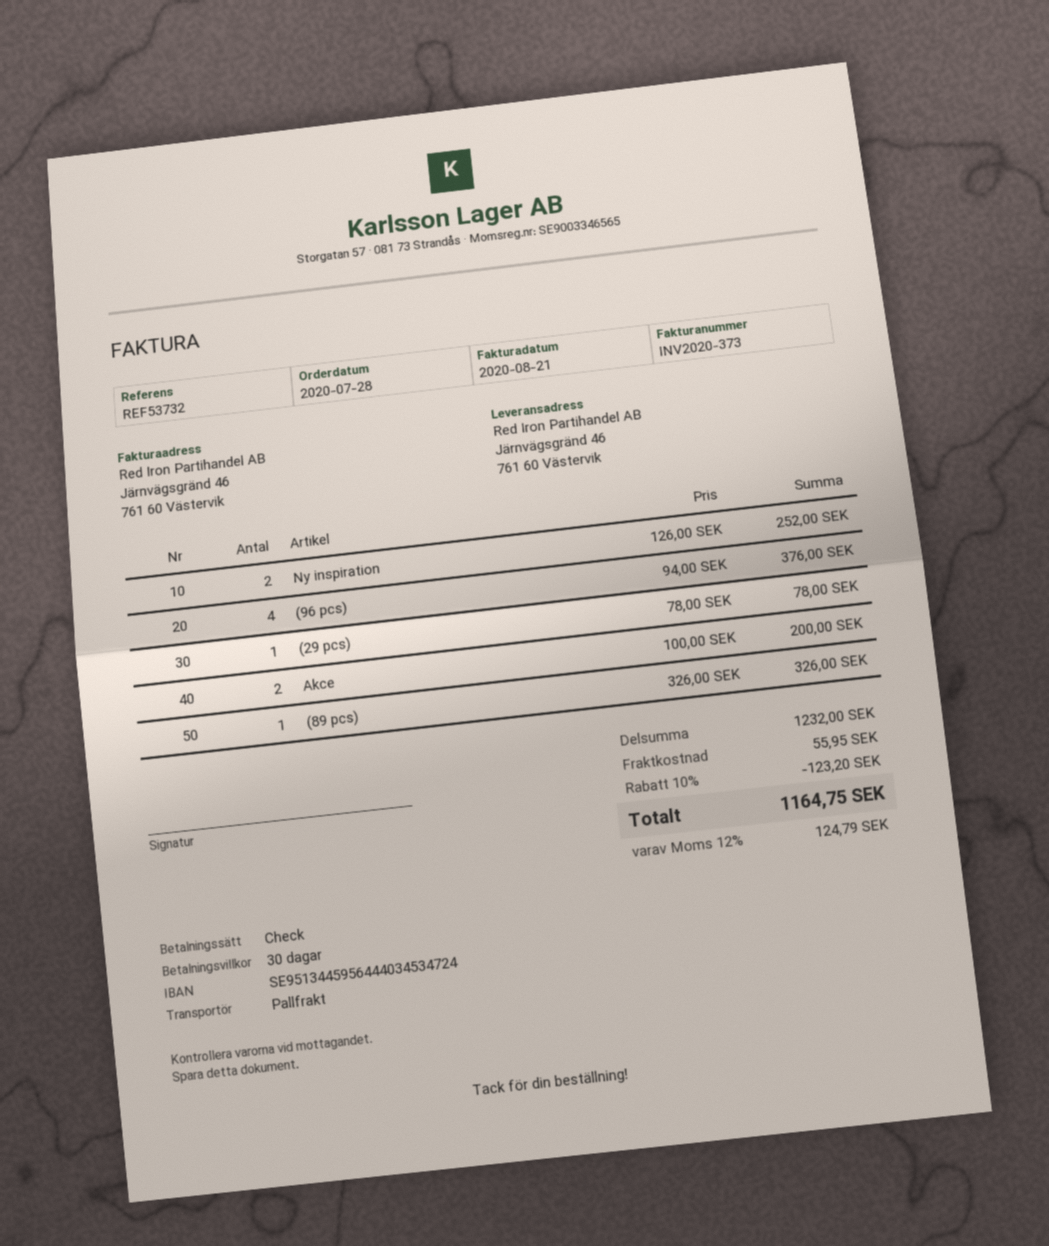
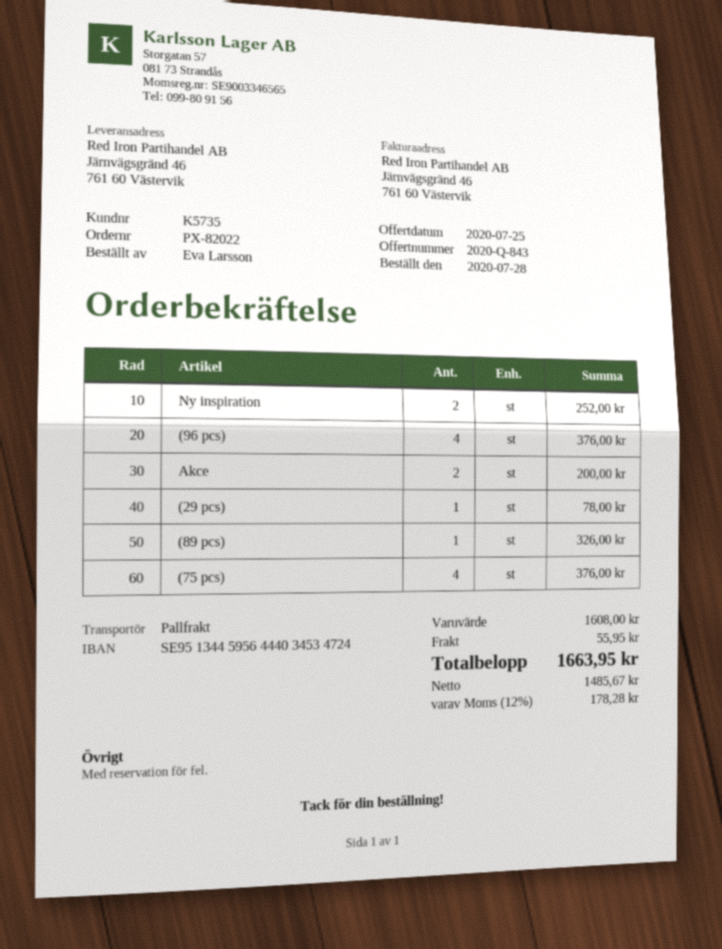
(75 pcs): none -> 4 for 376.00
subtotal: 1232.00 -> 1608.00
discount: 10% = 123.20 -> none
tax: 12% = 124.79 -> 12% = 178.28
total: 1164.75 -> 1663.95

